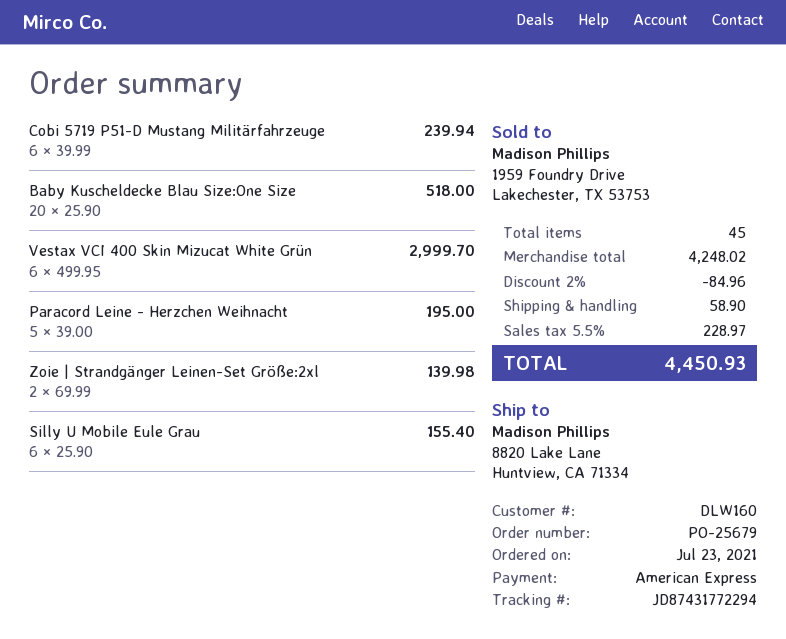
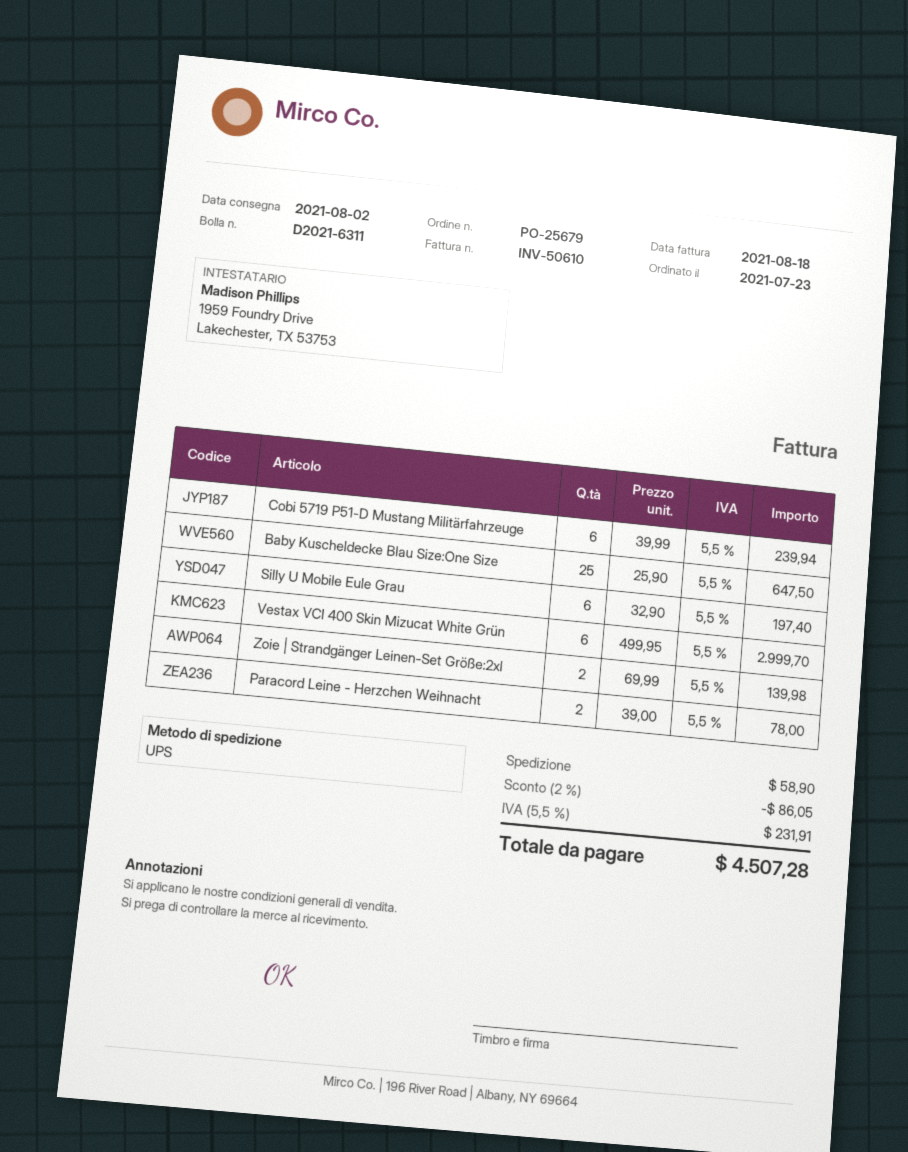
Baby Kuscheldecke Blau Size:One Size: 20 x 25.90 = 518.00 -> 25 x 25.90 = 647.50
Paracord Leine - Herzchen Weihnacht: 5 x 39.00 = 195.00 -> 2 x 39.00 = 78.00
Silly U Mobile Eule Grau: 6 x 25.90 = 155.40 -> 6 x 32.90 = 197.40
discount: 2% = 84.96 -> 2% = 86.05
tax: 5.5% = 228.97 -> 5.5% = 231.91
total: 4450.93 -> 4507.28

